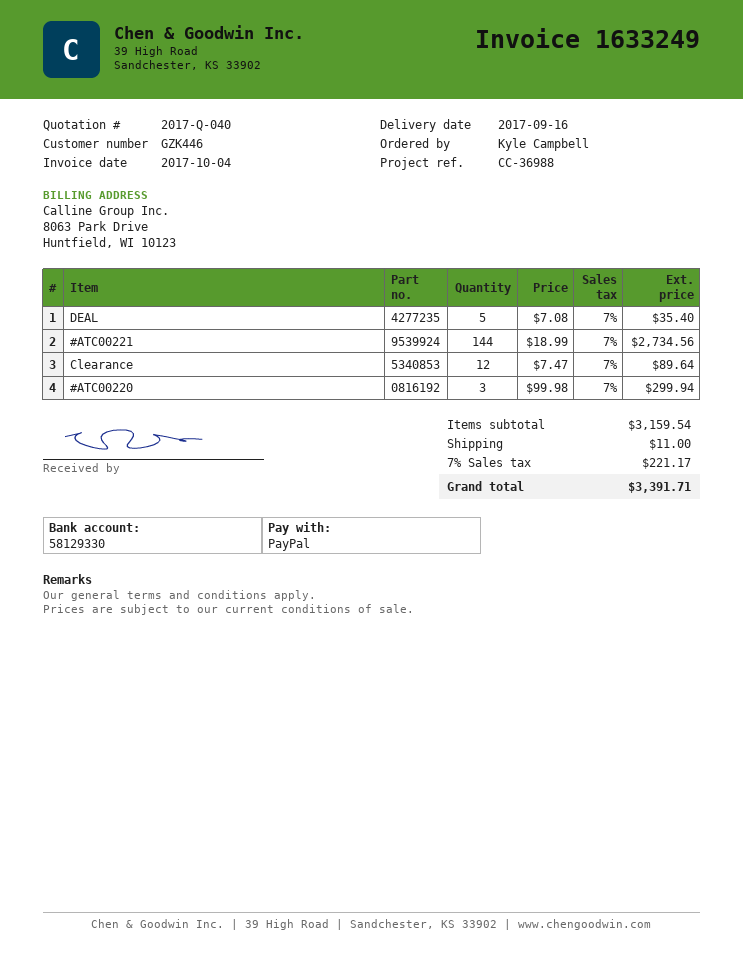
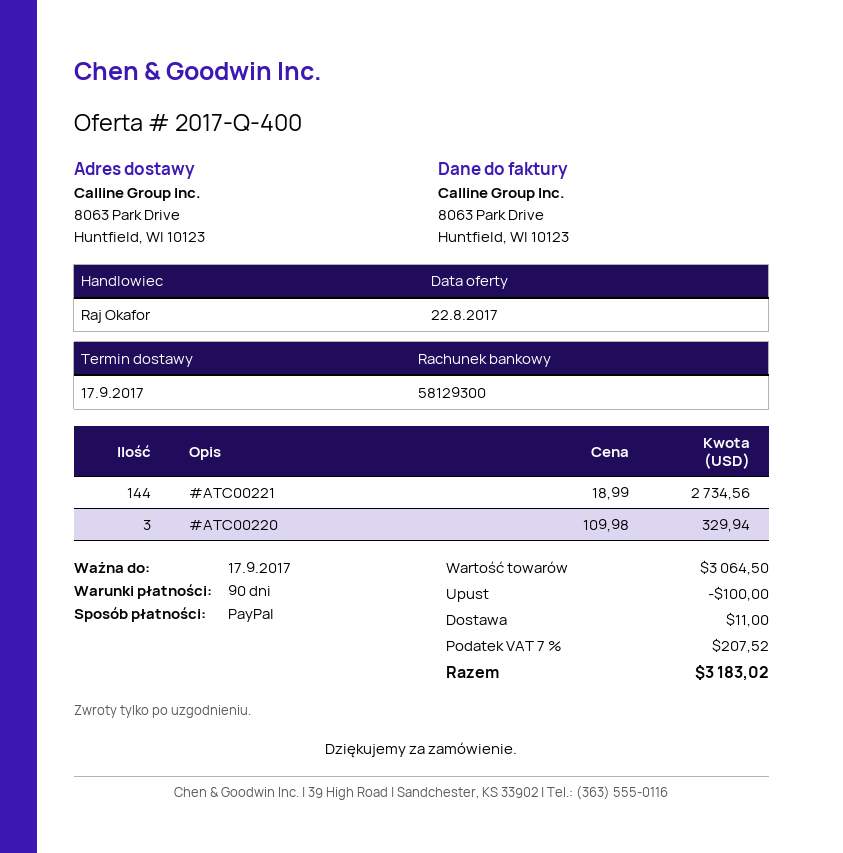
quote number: 2017-Q-040 -> 2017-Q-400
delivery date: 2017-09-16 -> 2017-09-17
bank account: 58129330 -> 58129300
DEAL: 5 x 7.08 = 35.40 -> none
Clearance: 12 x 7.47 = 89.64 -> none
#ATC00220: 3 x 99.98 = 299.94 -> 3 x 109.98 = 329.94
subtotal: 3159.54 -> 3064.50
discount: none -> 100.00
tax: 7% = 221.17 -> 7% = 207.52
total: 3391.71 -> 3183.02

